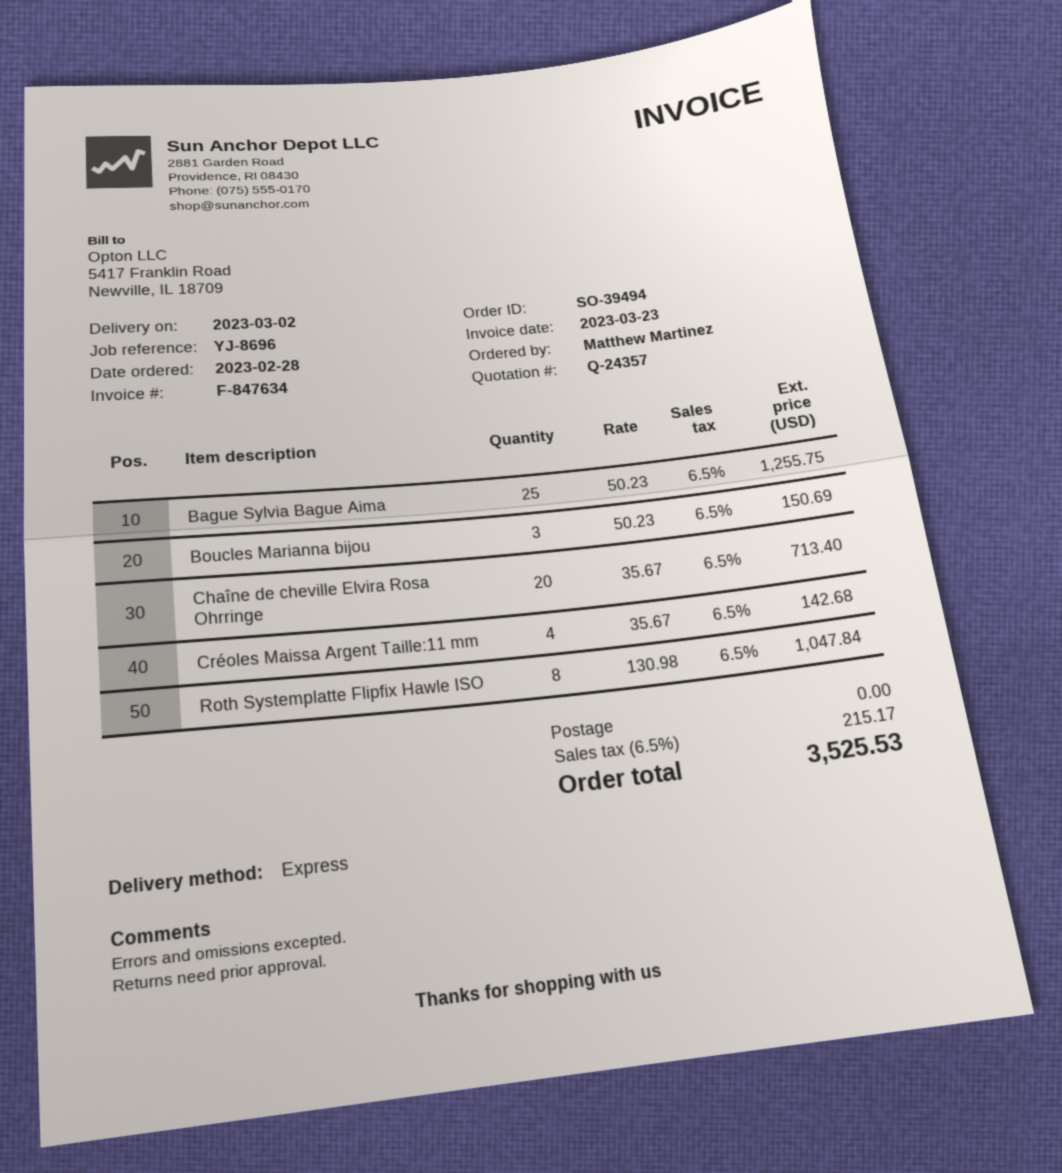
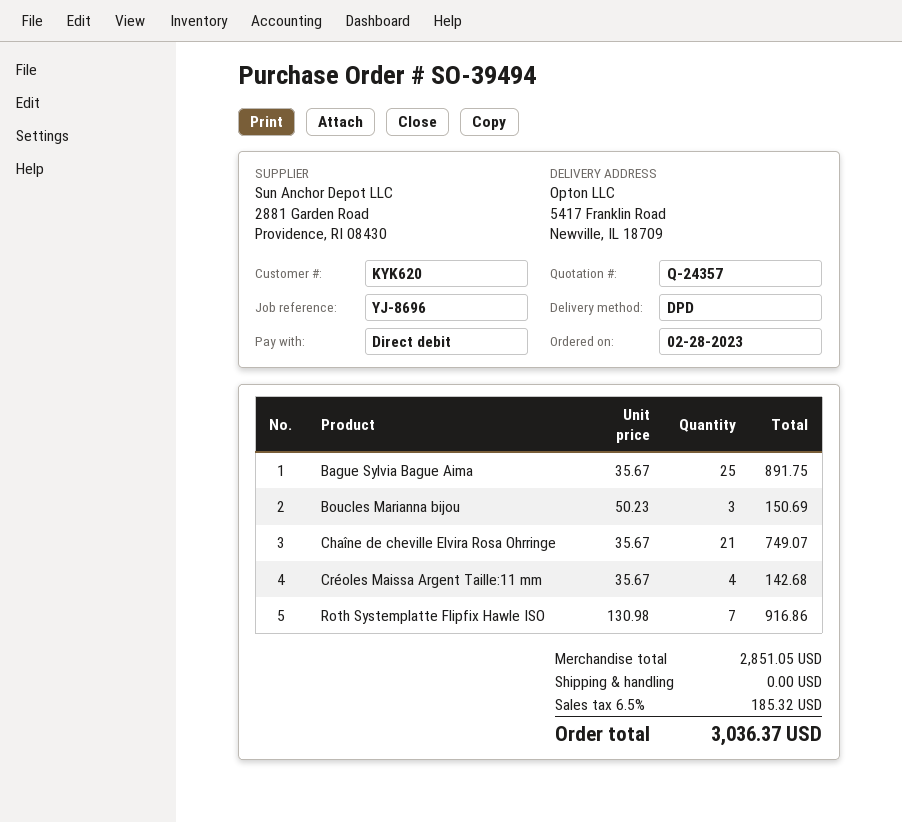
shipping method: express -> DPD
Bague Sylvia Bague Aima: 25 x 50.23 = 1255.75 -> 25 x 35.67 = 891.75
Chaîne de cheville Elvira Rosa Ohrringe: 20 x 35.67 = 713.40 -> 21 x 35.67 = 749.07
Roth Systemplatte Flipfix Hawle ISO: 8 x 130.98 = 1047.84 -> 7 x 130.98 = 916.86
tax: 6.5% = 215.17 -> 6.5% = 185.32
total: 3525.53 -> 3036.37

